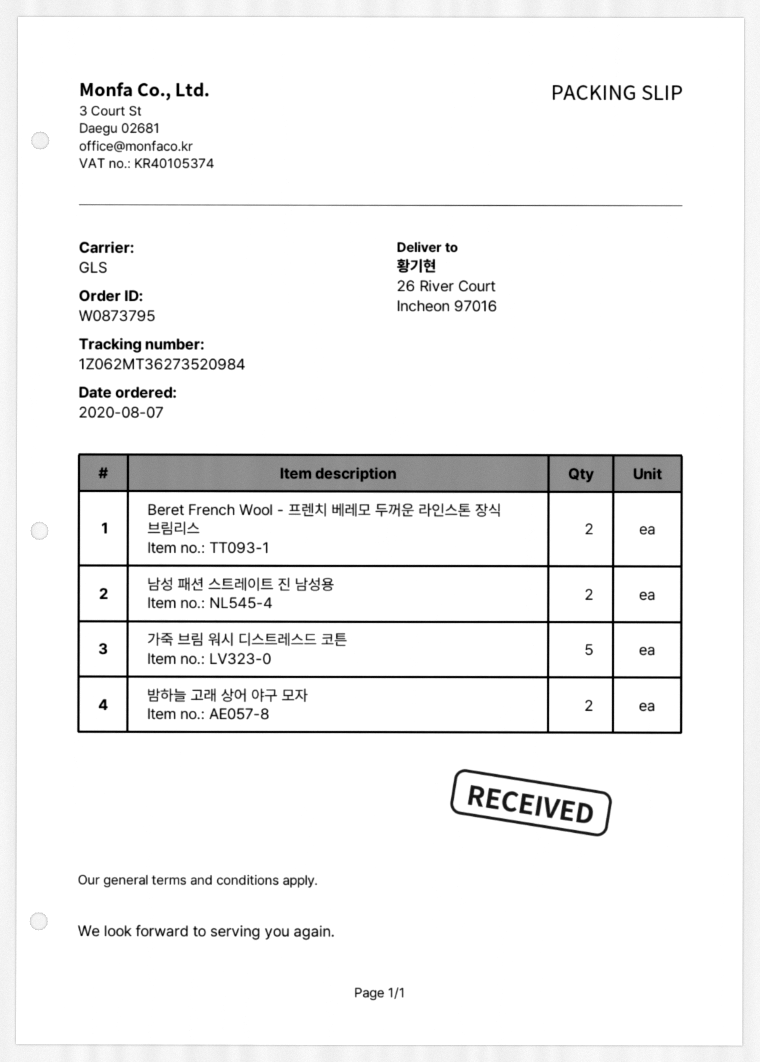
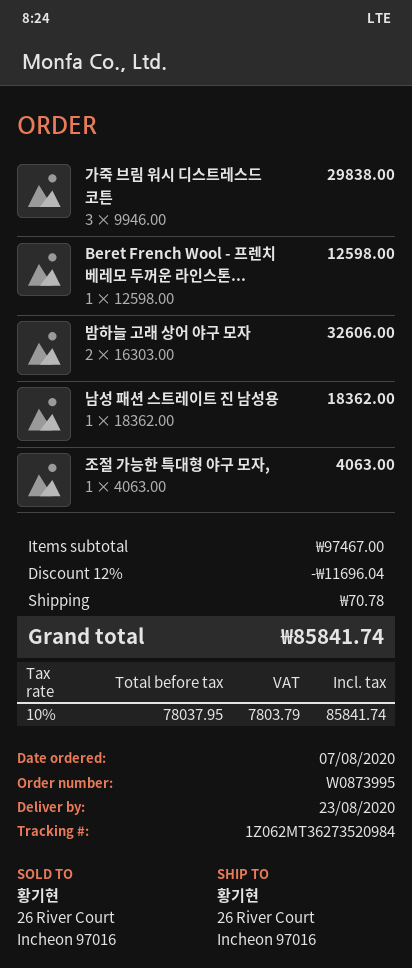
order number: W0873795 -> W0873995
Beret French Wool - 프렌치 베레모 두꺼운 라인스톤 장식 브림리스: 2 -> 1
남성 패션 스트레이트 진 남성용: 2 -> 1
가죽 브림 워시 디스트레스드 코튼: 5 -> 3
조절 가능한 특대형 야구 모자,: none -> 1

